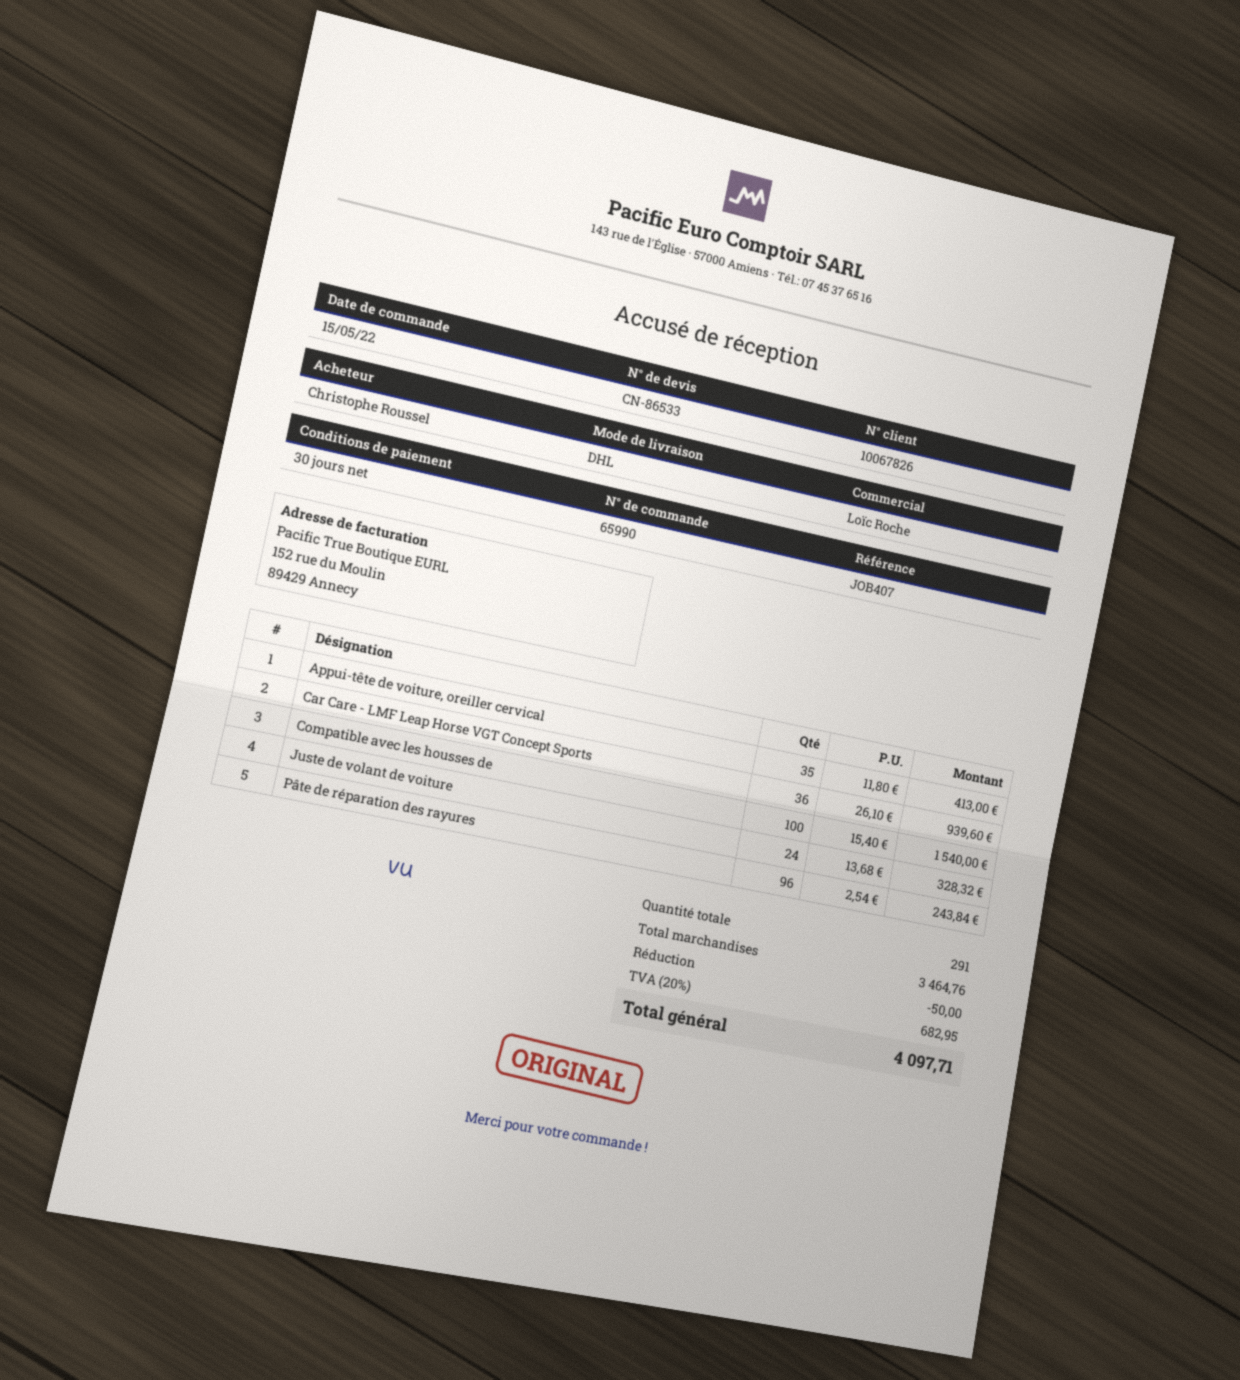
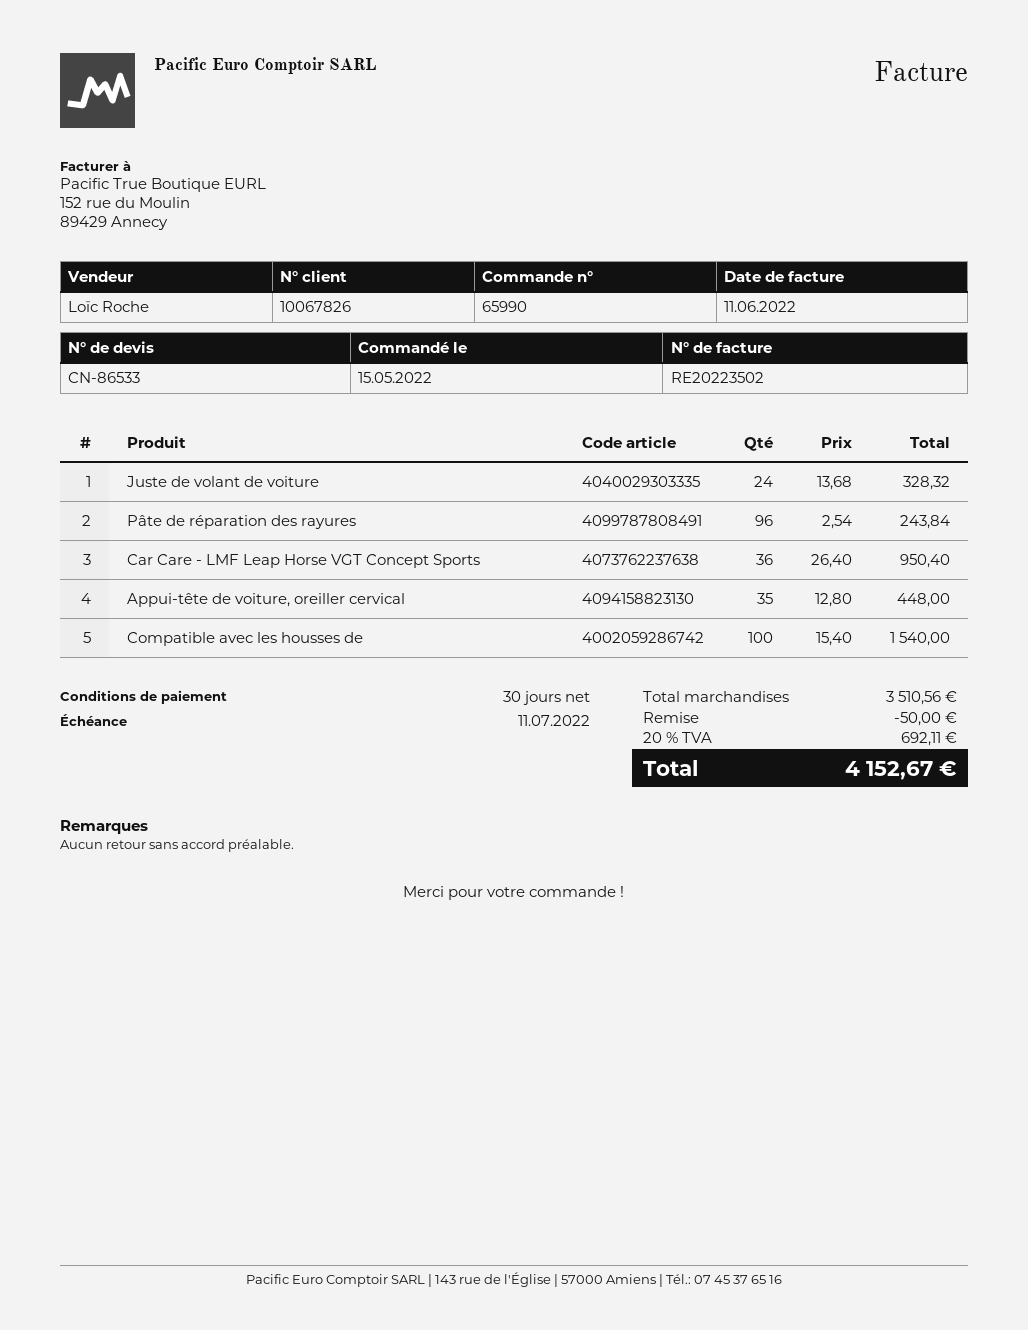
Appui-tête de voiture, oreiller cervical: 35 x 11.80 = 413.00 -> 35 x 12.80 = 448.00
Car Care - LMF Leap Horse VGT Concept Sports: 36 x 26.10 = 939.60 -> 36 x 26.40 = 950.40
subtotal: 3464.76 -> 3510.56
tax: 20% = 682.95 -> 20% = 692.11
total: 4097.71 -> 4152.67

